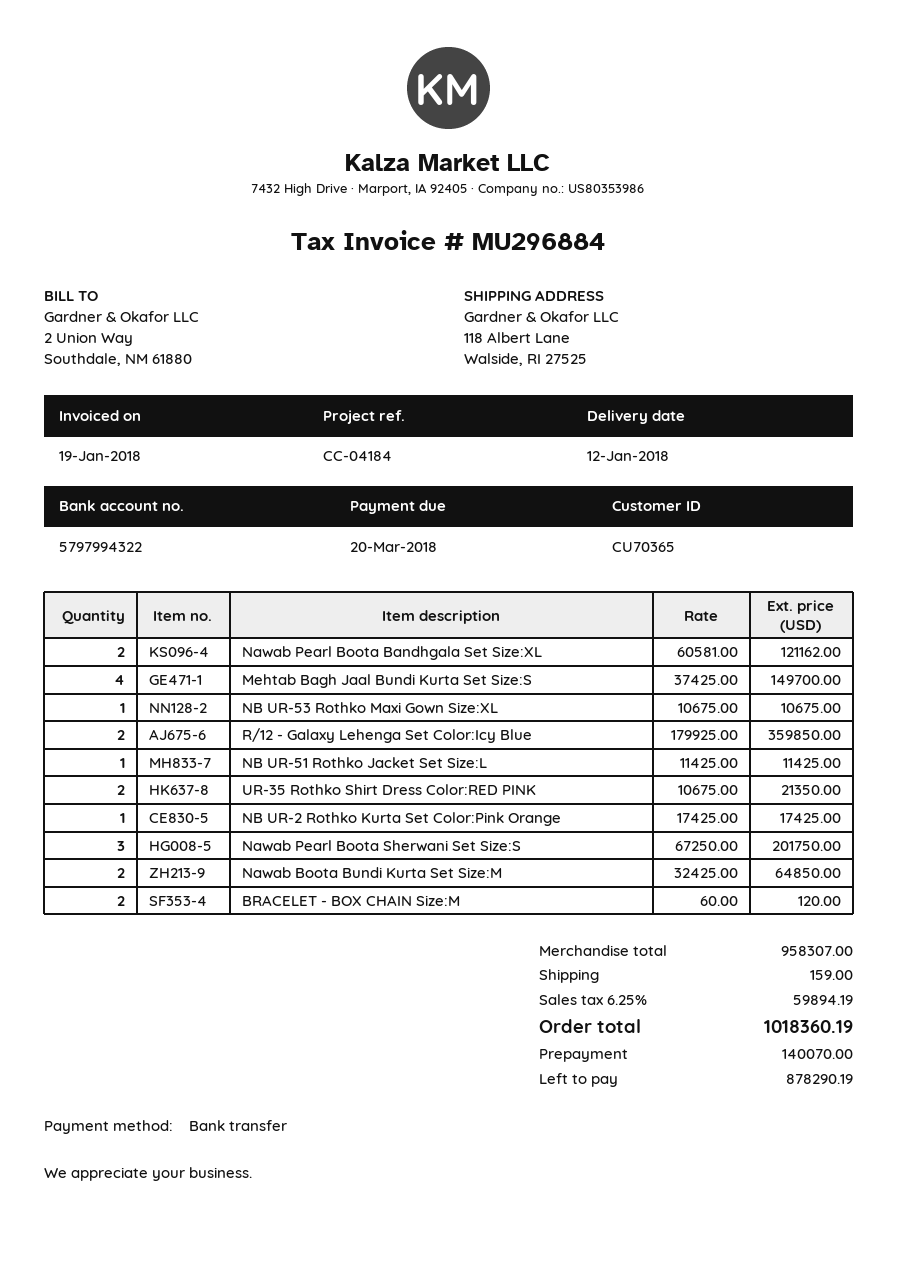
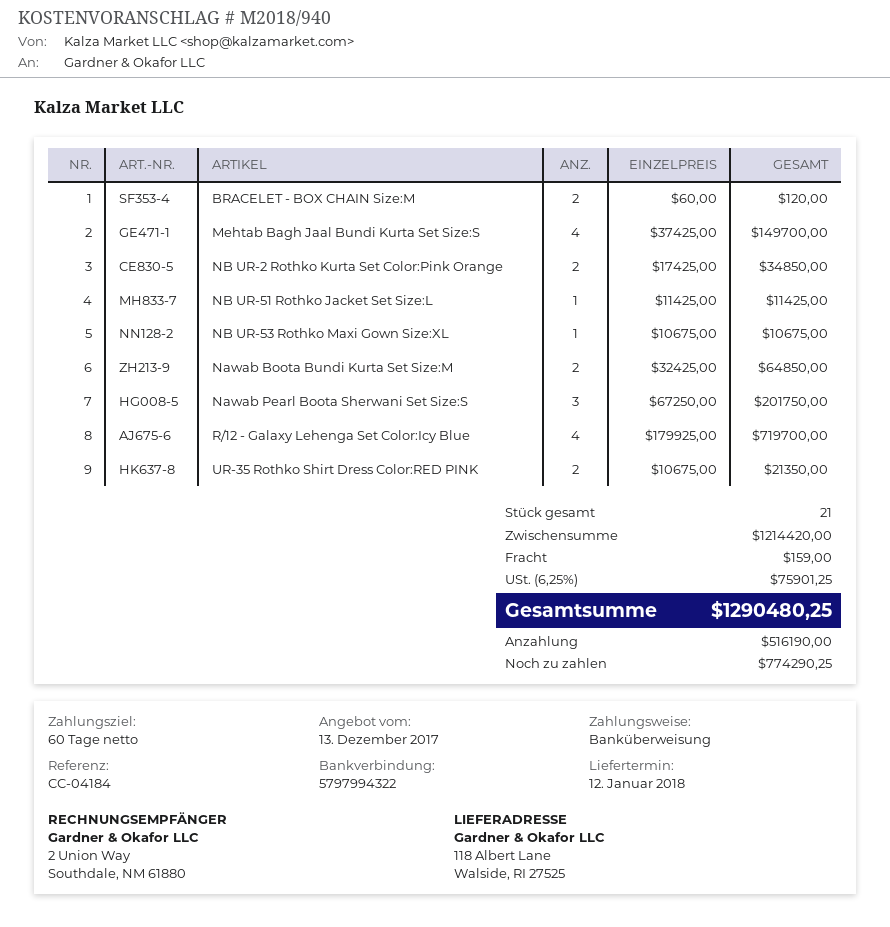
Nawab Pearl Boota Bandhgala Set Size:XL: 2 x 60581.00 = 121162.00 -> none
R/12 - Galaxy Lehenga Set Color:Icy Blue: 2 x 179925.00 = 359850.00 -> 4 x 179925.00 = 719700.00
NB UR-2 Rothko Kurta Set Color:Pink Orange: 1 x 17425.00 = 17425.00 -> 2 x 17425.00 = 34850.00
subtotal: 958307.00 -> 1214420.00
tax: 6.25% = 59894.19 -> 6.25% = 75901.25
total: 1018360.19 -> 1290480.25
deposit: 140070.00 -> 516190.00
balance: 878290.19 -> 774290.25

